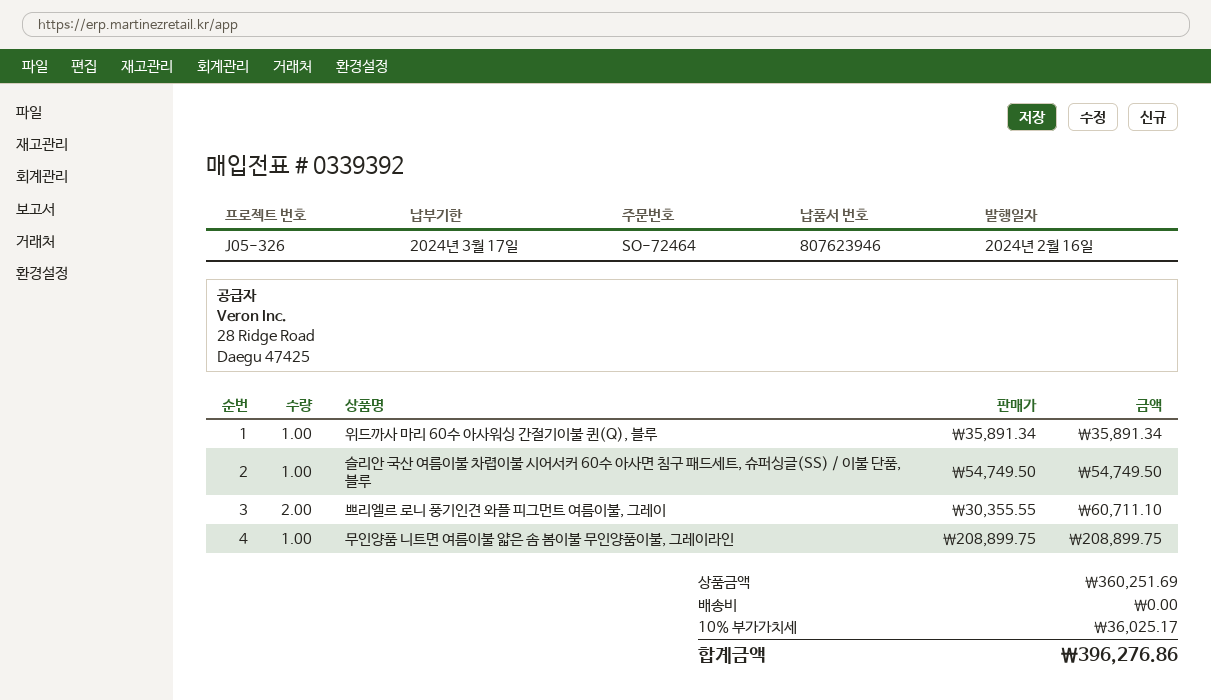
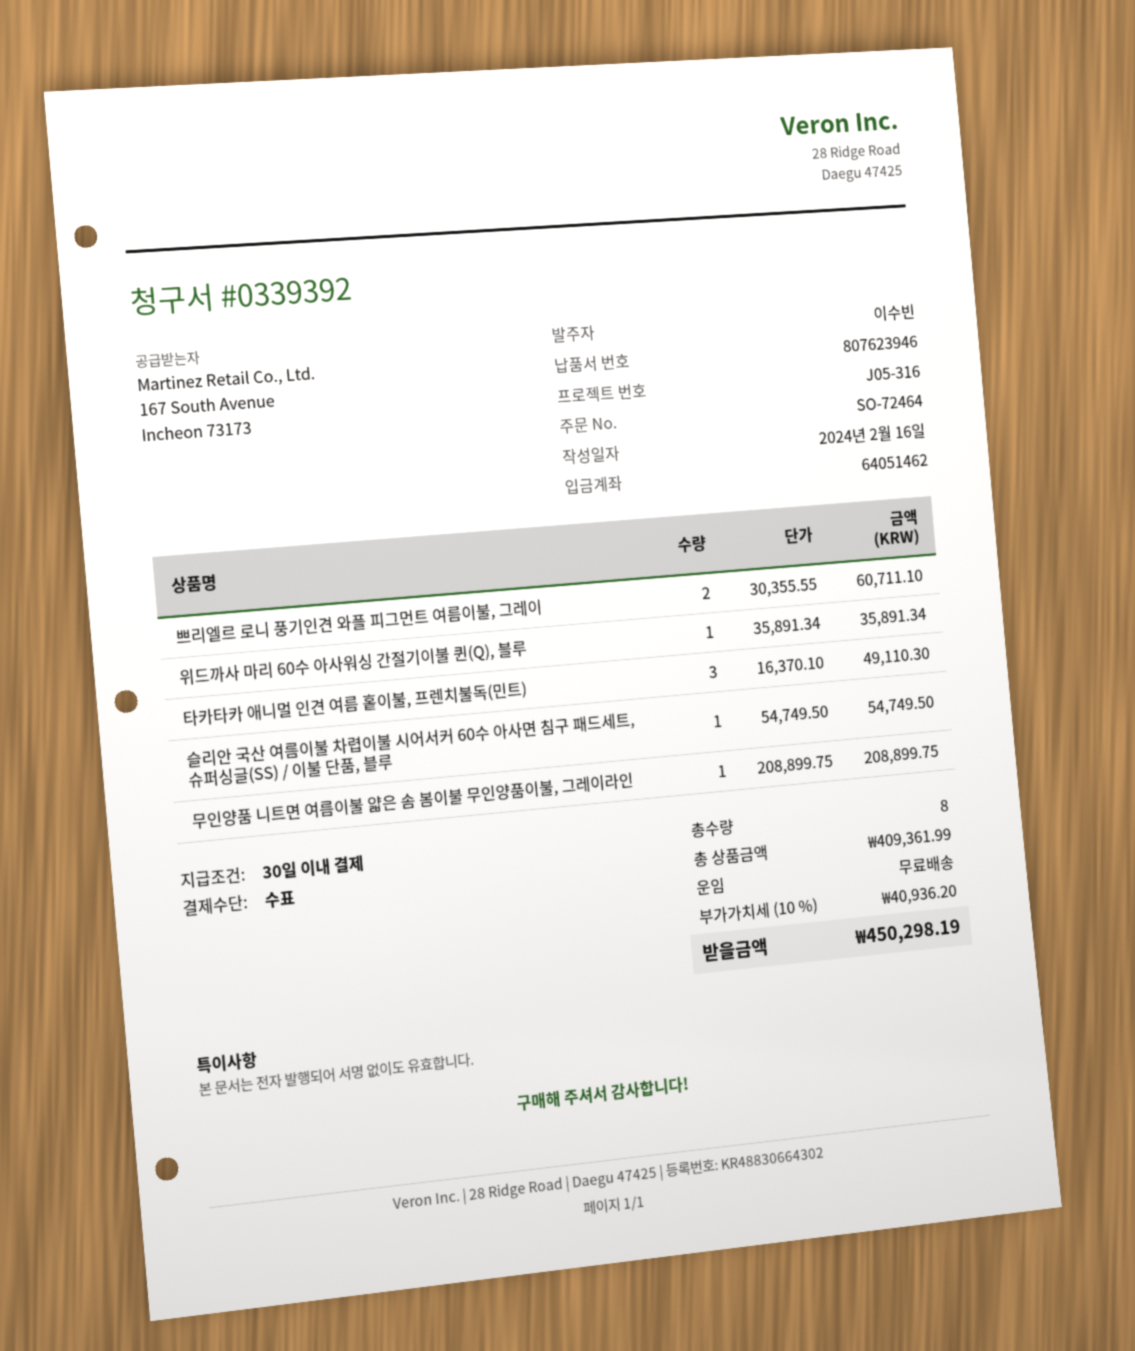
reference: J05-326 -> J05-316
타카타카 애니멀 인견 여름 홑이불, 프렌치불독(민트): none -> 3 x 16370.10 = 49110.30
subtotal: 360251.69 -> 409361.99
tax: 10% = 36025.17 -> 10% = 40936.20
total: 396276.86 -> 450298.19

